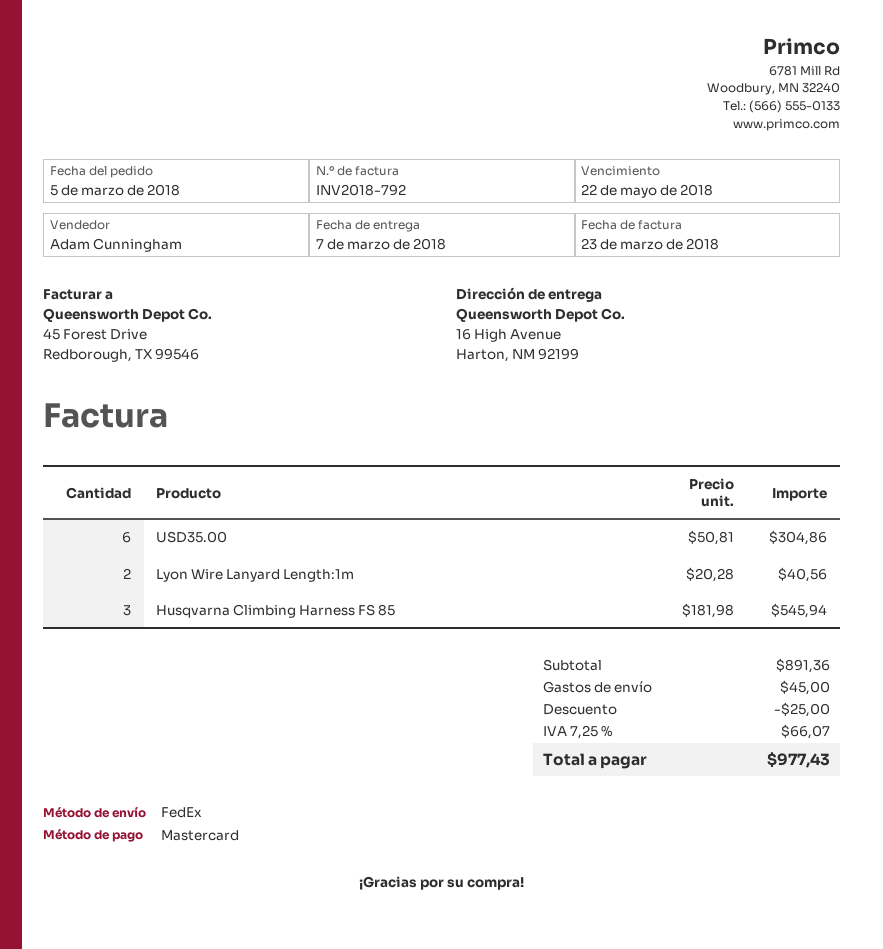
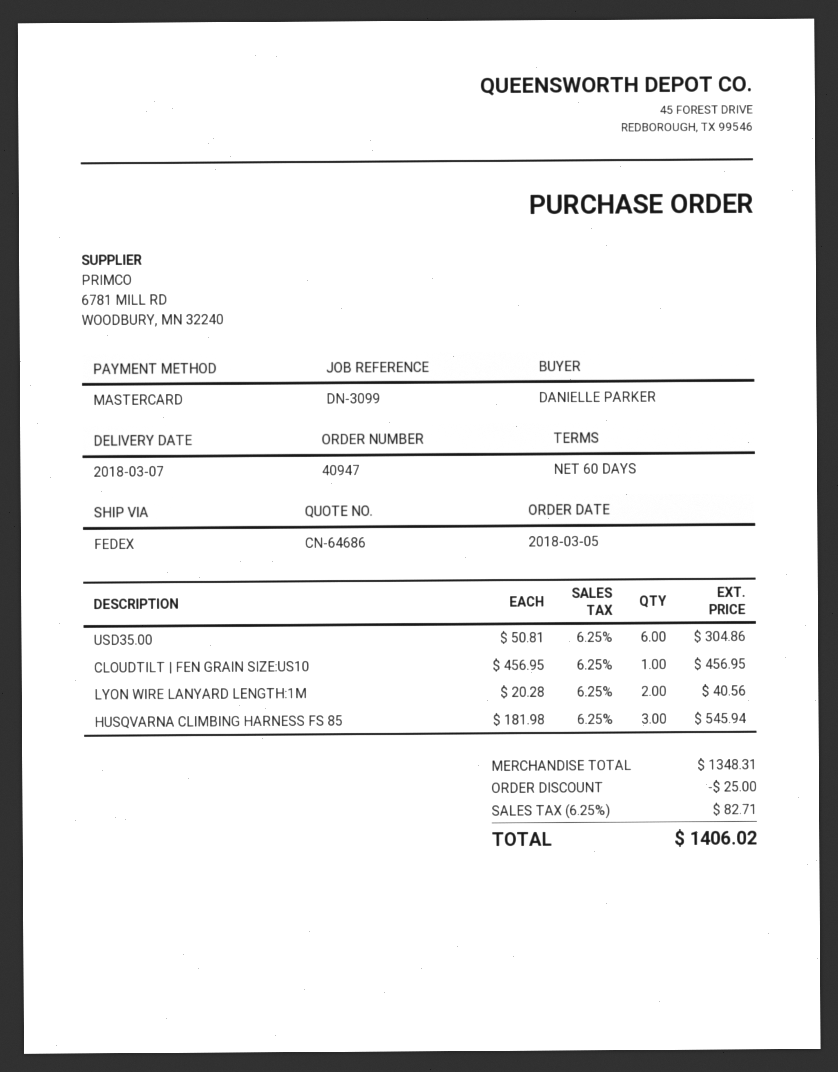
CLOUDTILT | FEN GRAIN SIZE:US10: none -> 1 x 456.95 = 456.95
subtotal: 891.36 -> 1348.31
shipping: 45.00 -> none
tax: 7.25% = 66.07 -> 6.25% = 82.71
total: 977.43 -> 1406.02

